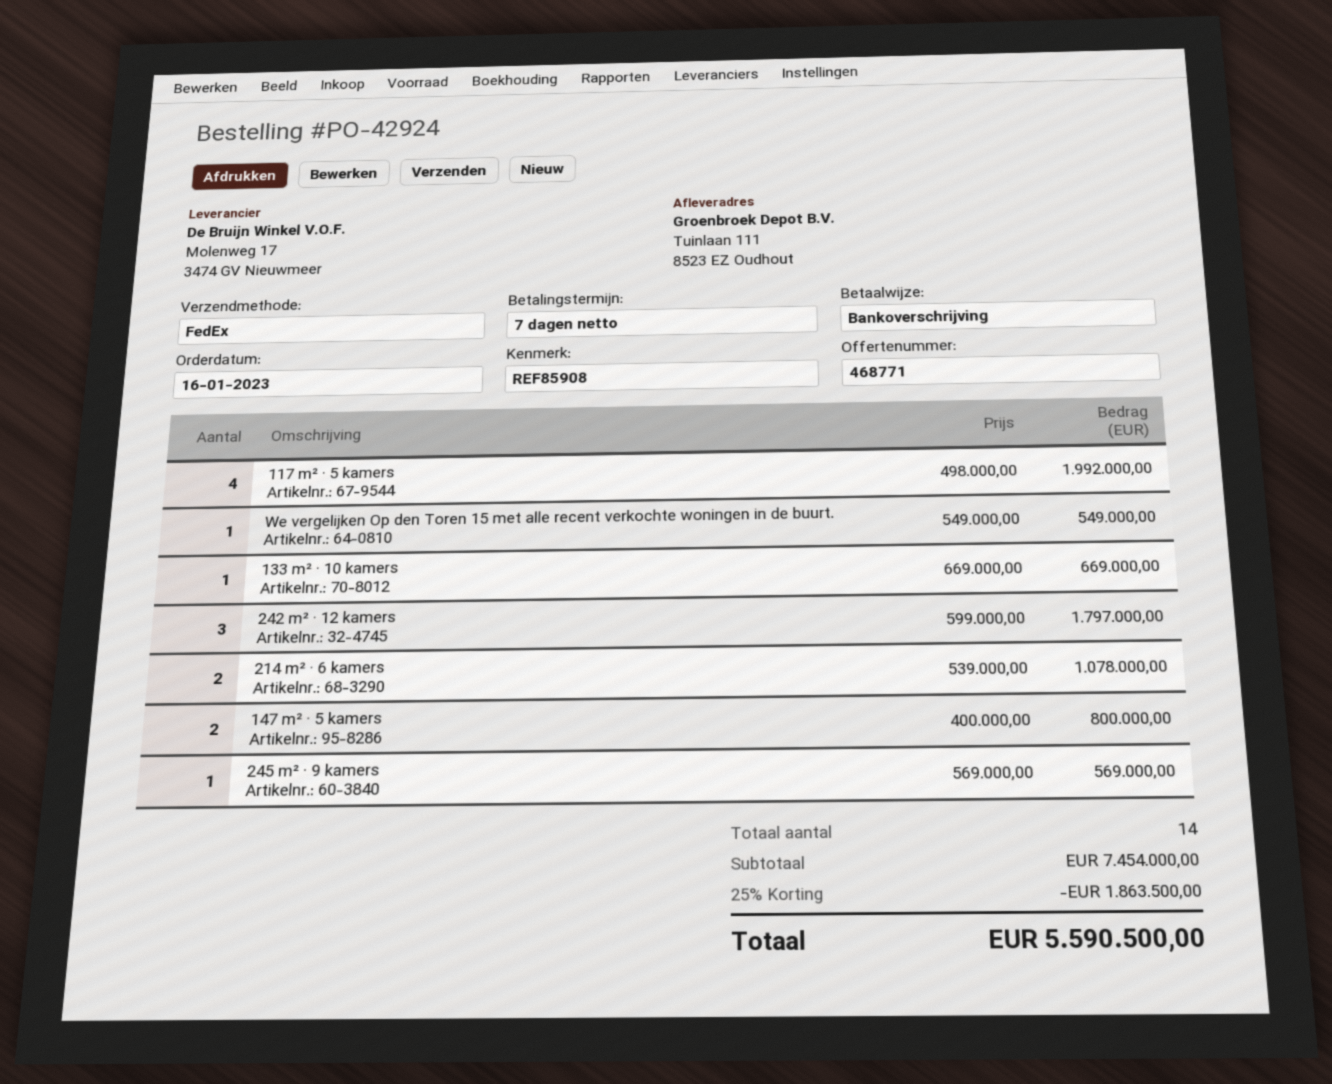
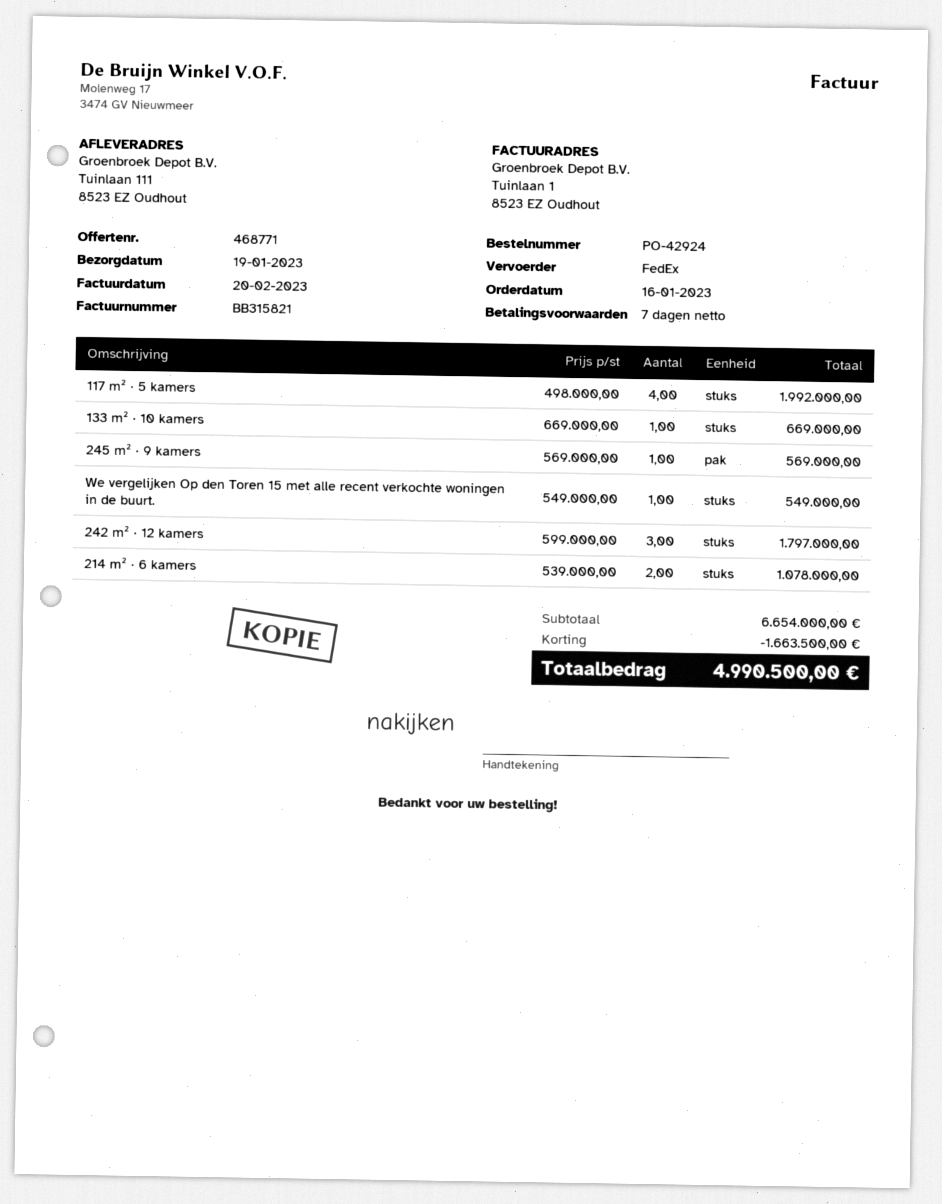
147 m² · 5 kamers: 2 x 400000.00 = 800000.00 -> none
subtotal: 7454000.00 -> 6654000.00
discount: 1863500.00 -> 1663500.00
total: 5590500.00 -> 4990500.00

